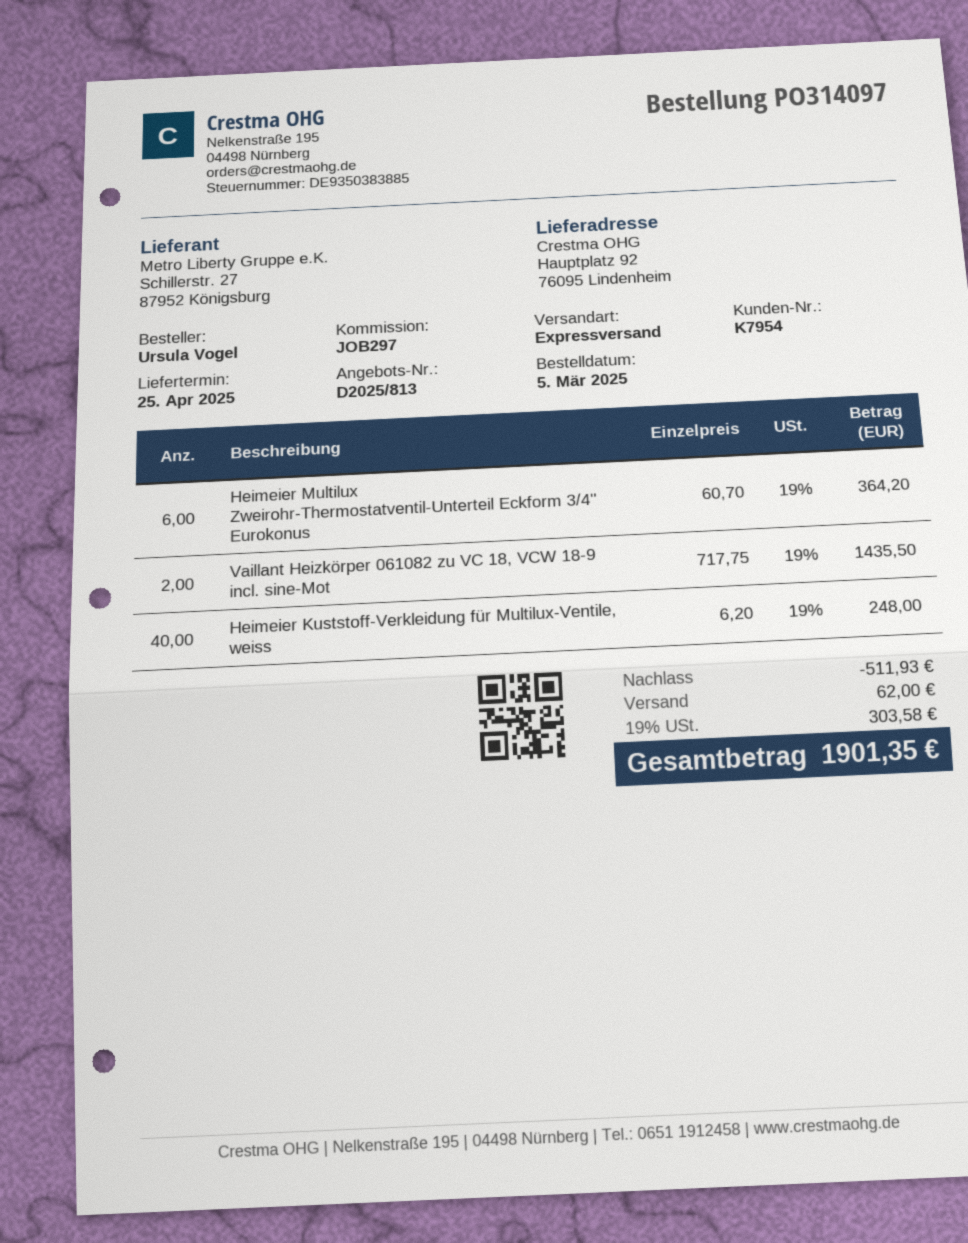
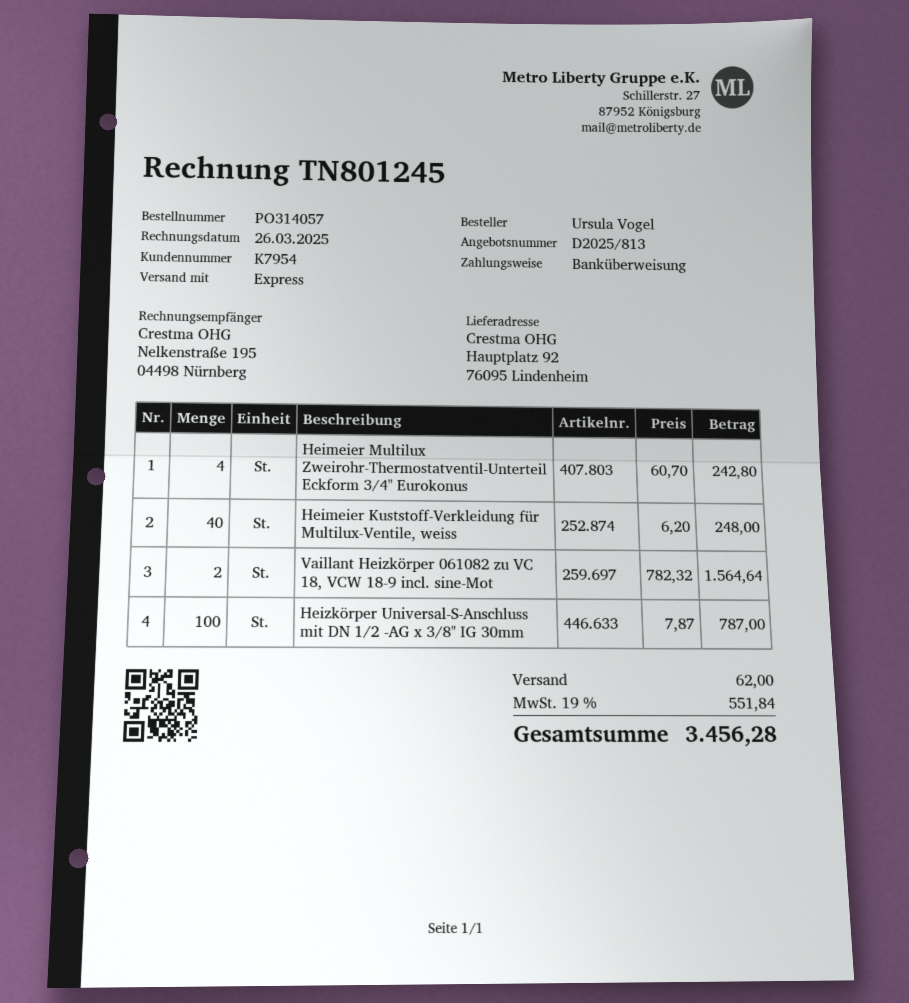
order number: PO314097 -> PO314057
Heimeier Multilux Zweirohr-Thermostatventil-Unterteil Eckform 3/4'' Eurokonus: 6 x 60.70 = 364.20 -> 4 x 60.70 = 242.80
Vaillant Heizkörper 061082 zu VC 18, VCW 18-9 incl. sine-Mot: 2 x 717.75 = 1435.50 -> 2 x 782.32 = 1564.64
Heizkörper Universal-S-Anschluss mit DN 1/2 -AG x 3/8'' IG 30mm: none -> 100 x 7.87 = 787.00
discount: 511.93 -> none
tax: 19% = 303.58 -> 19% = 551.84
total: 1901.35 -> 3456.28

